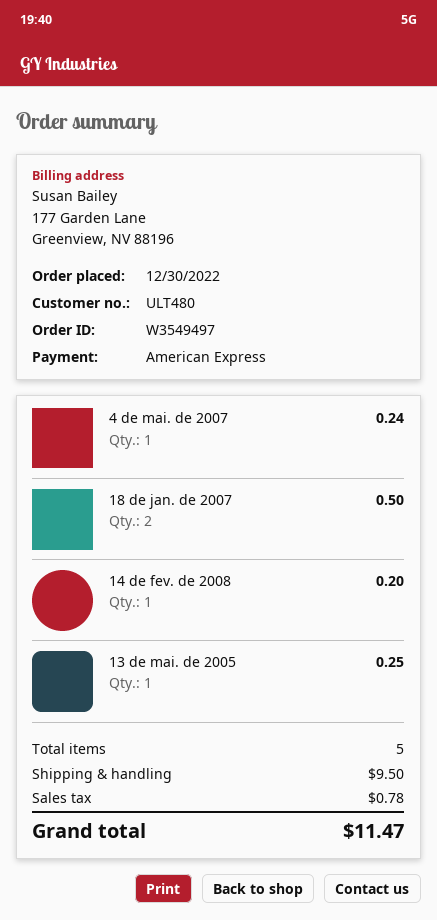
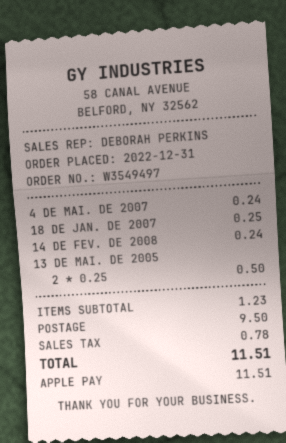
order date: 2022-12-30 -> 2022-12-31
payment method: American Express -> Apple Pay
18 de jan. de 2007: 2 for 0.50 -> 1 for 0.25
14 de fev. de 2008: 1 for 0.20 -> 1 for 0.24
13 de mai. de 2005: 1 for 0.25 -> 2 for 0.50
total: 11.47 -> 11.51

